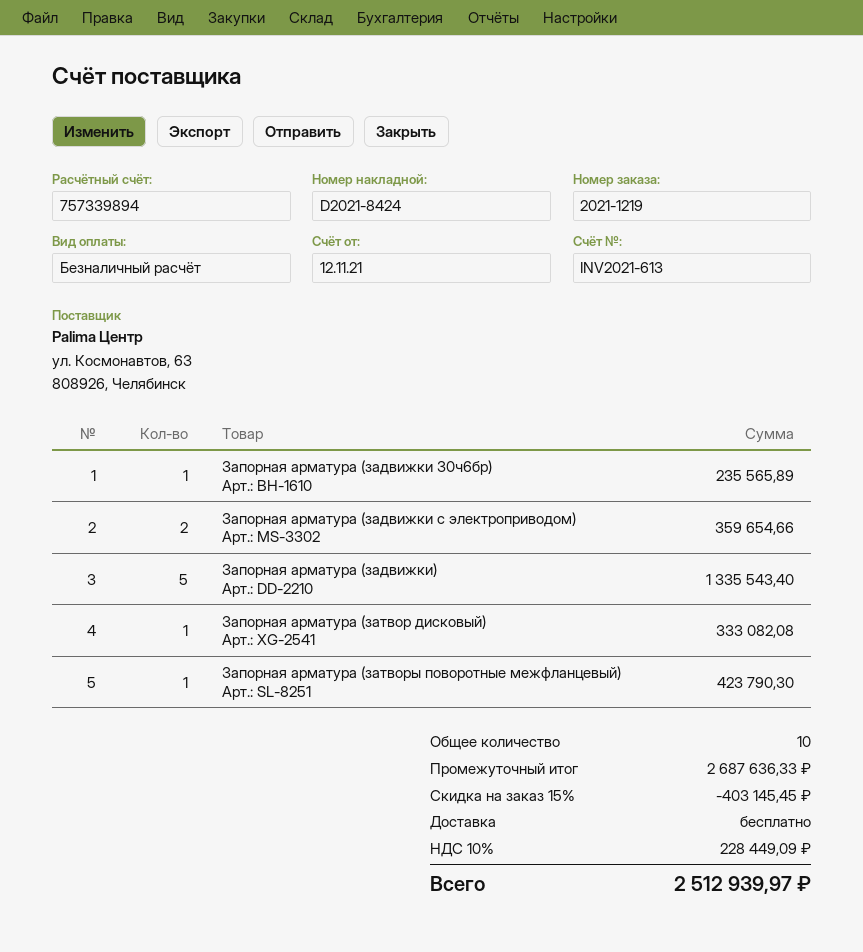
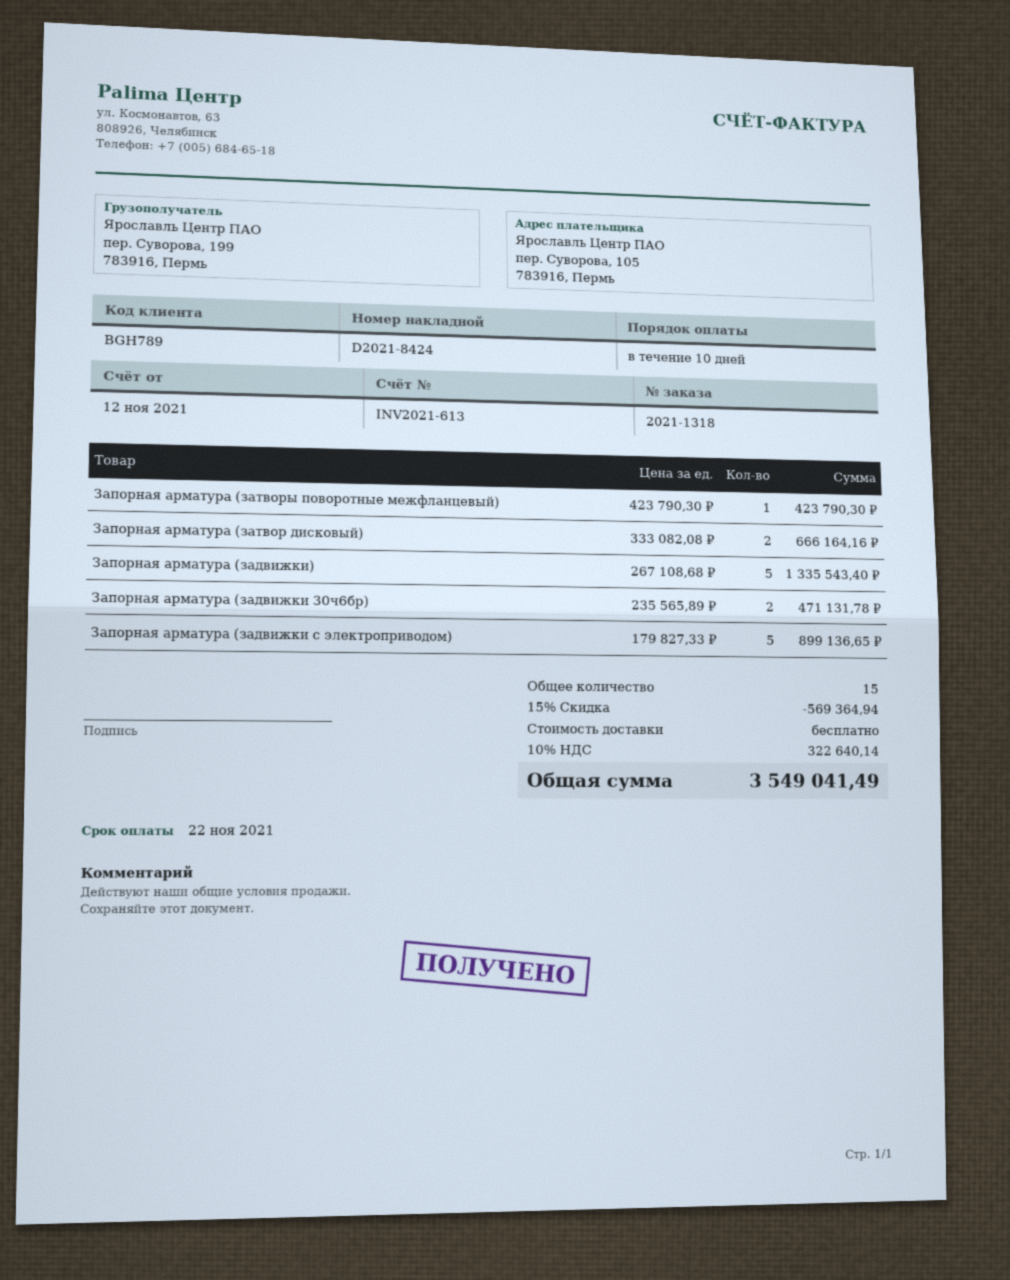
order number: 2021-1219 -> 2021-1318
Запорная арматура (задвижки 30ч6бр): 1 for 235565.89 -> 2 for 471131.78
Запорная арматура (задвижки с электроприводом): 2 for 359654.66 -> 5 for 899136.65
Запорная арматура (затвор дисковый): 1 for 333082.08 -> 2 for 666164.16
total quantity: 10 -> 15
discount: 15% = 403145.45 -> 15% = 569364.94
tax: 10% = 228449.09 -> 10% = 322640.14
total: 2512939.97 -> 3549041.49

